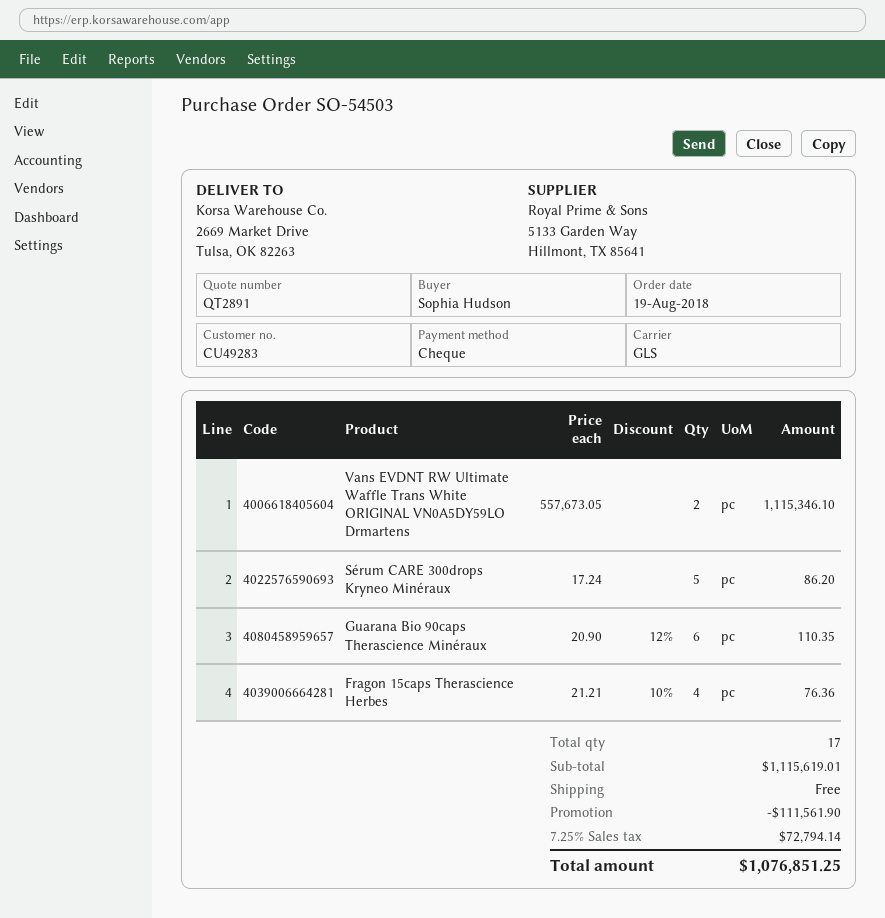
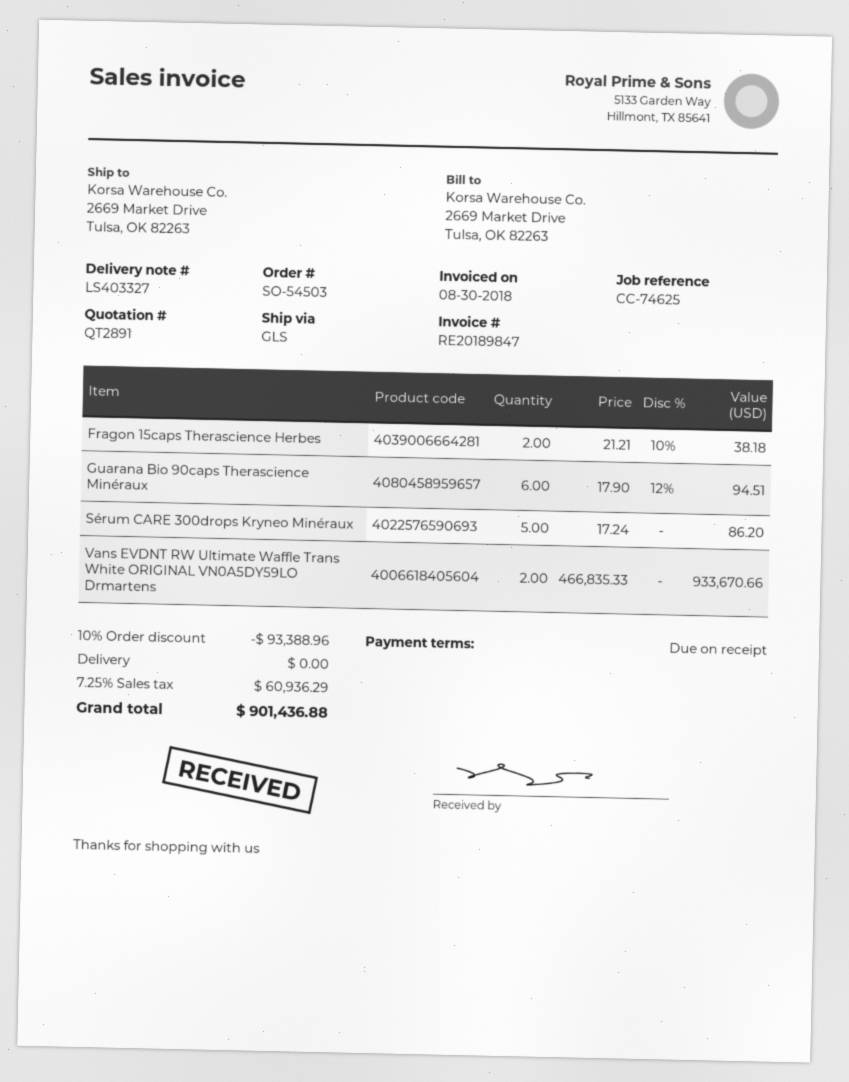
Vans EVDNT RW Ultimate Waffle Trans White ORIGINAL VN0A5DY59LO Drmartens: 2 x 557673.05 = 1115346.10 -> 2 x 466835.33 = 933670.66
Guarana Bio 90caps Therascience Minéraux: 6 x 20.90 - 12% = 110.35 -> 6 x 17.90 - 12% = 94.51
Fragon 15caps Therascience Herbes: 4 x 21.21 - 10% = 76.36 -> 2 x 21.21 - 10% = 38.18
discount: 111561.90 -> 93388.96
tax: 7.25% = 72794.14 -> 7.25% = 60936.29
total: 1076851.25 -> 901436.88

